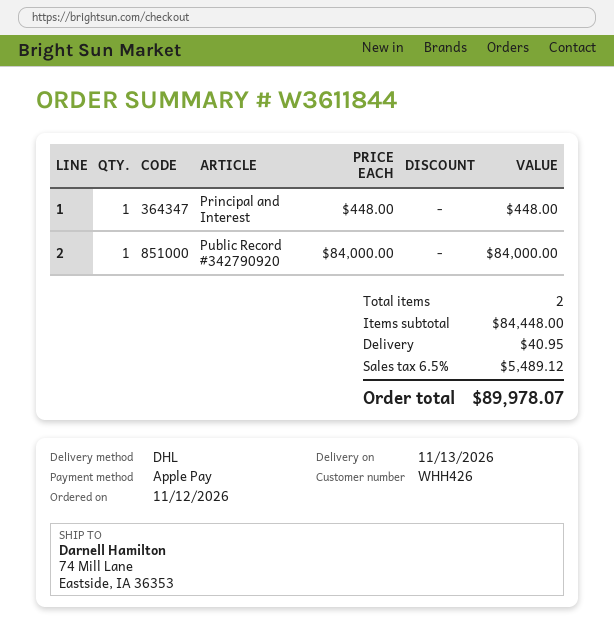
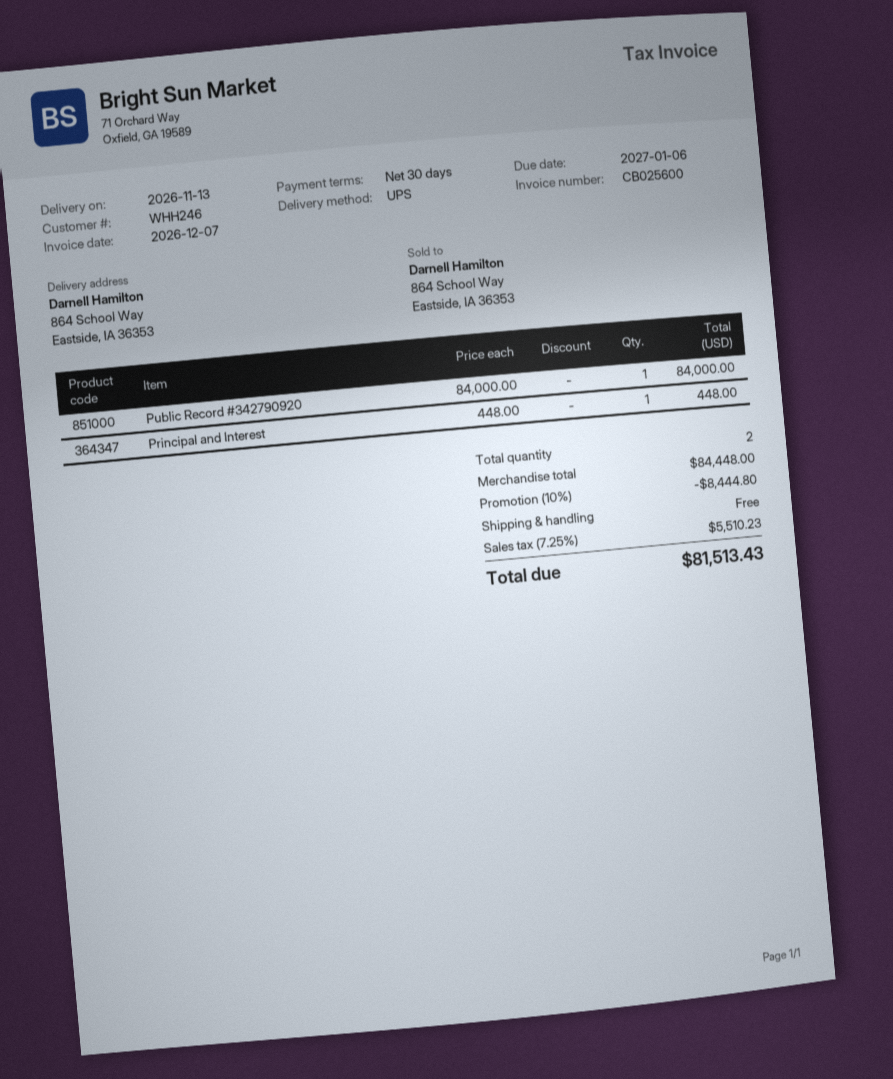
customer number: WHH426 -> WHH246
shipping method: DHL -> UPS
ship to: 74 Mill Lane, Eastside, IA 36353 -> 864 School Way, Eastside, IA 36353
discount: none -> 10% = 8444.80
shipping: 40.95 -> 0.00
tax: 6.5% = 5489.12 -> 7.25% = 5510.23
total: 89978.07 -> 81513.43

